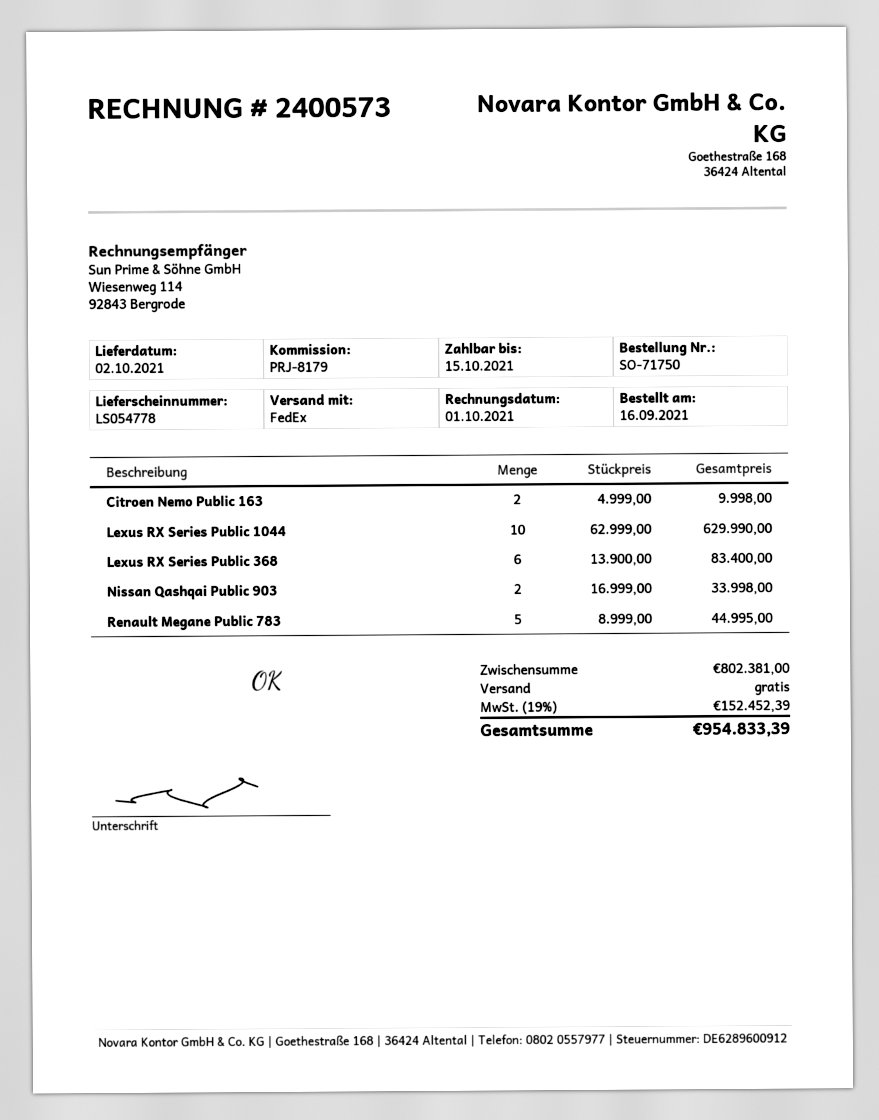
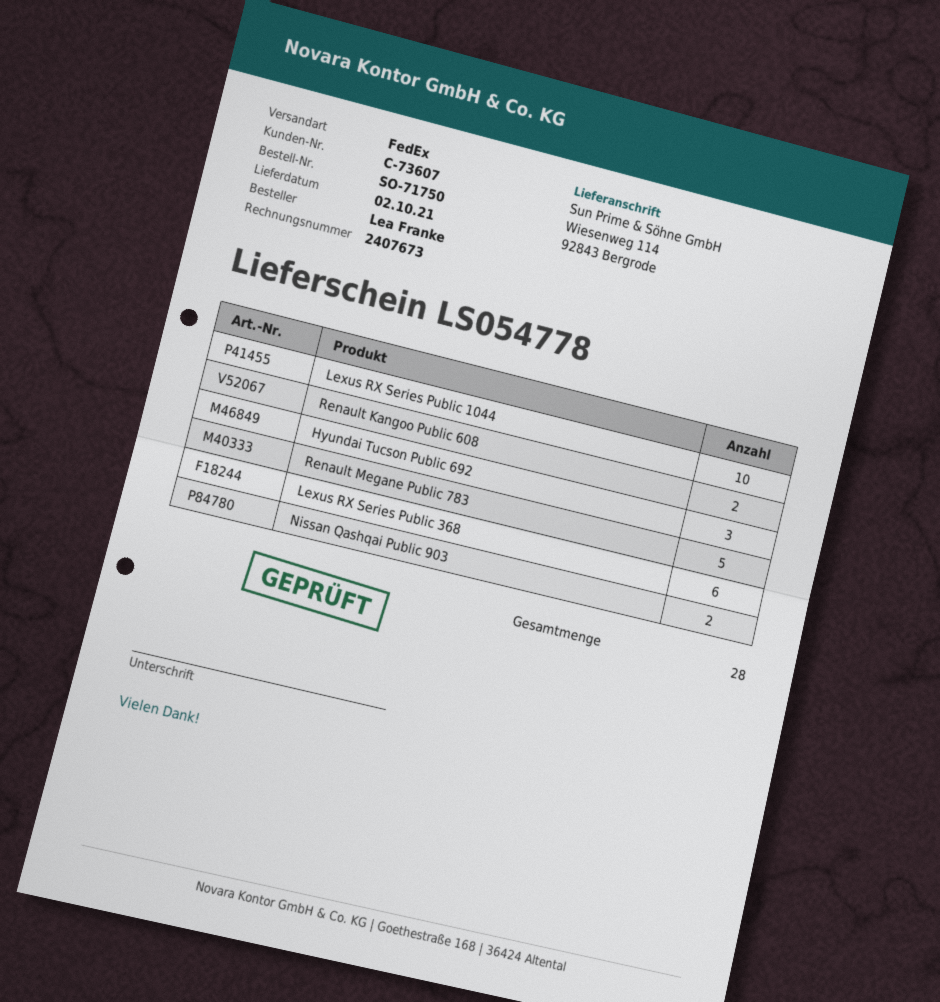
invoice number: 2400573 -> 2407673
Citroen Nemo Public 163: 2 -> none
Renault Kangoo Public 608: none -> 2
Hyundai Tucson Public 692: none -> 3

